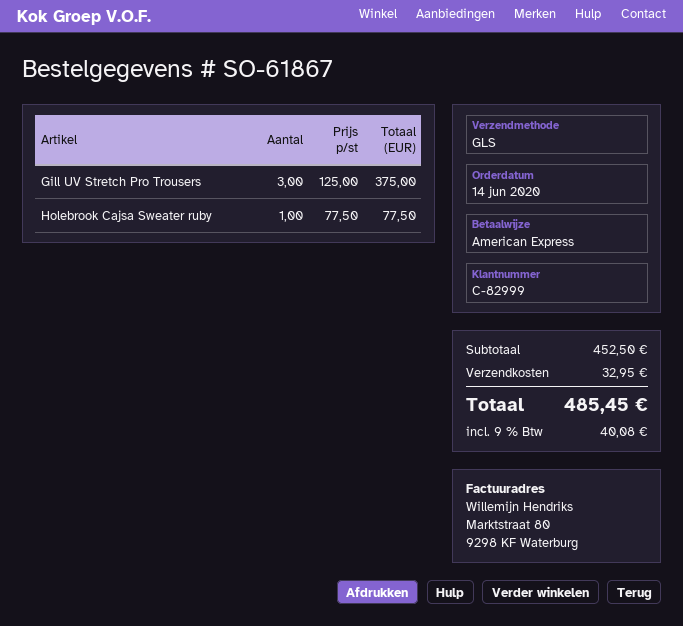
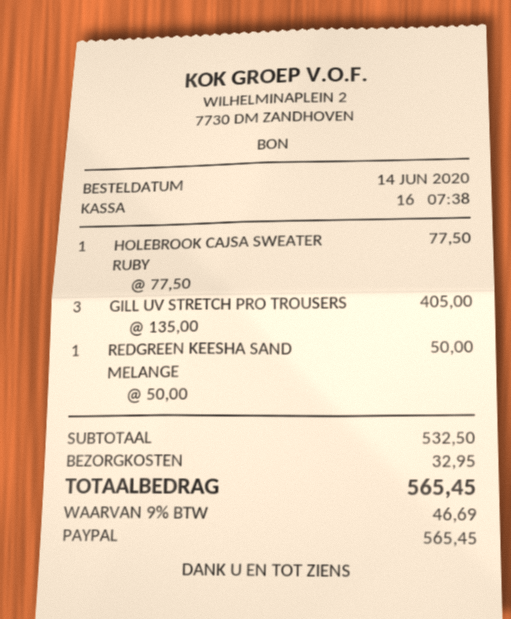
payment method: American Express -> PayPal
Gill UV Stretch Pro Trousers: 3 x 125.00 = 375.00 -> 3 x 135.00 = 405.00
REDGREEN KEESHA SAND MELANGE: none -> 1 x 50.00 = 50.00
subtotal: 452.50 -> 532.50
tax: 9% = 40.08 -> 9% = 46.69
total: 485.45 -> 565.45

